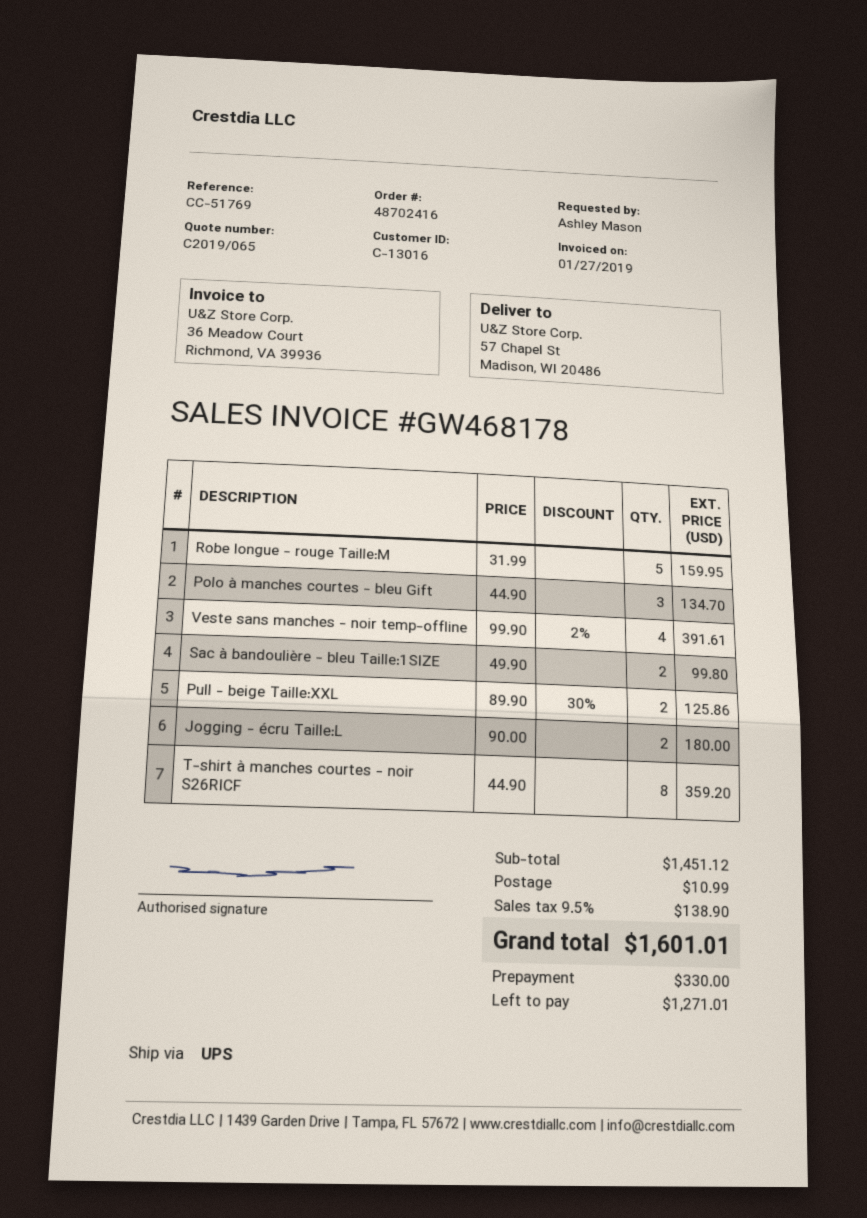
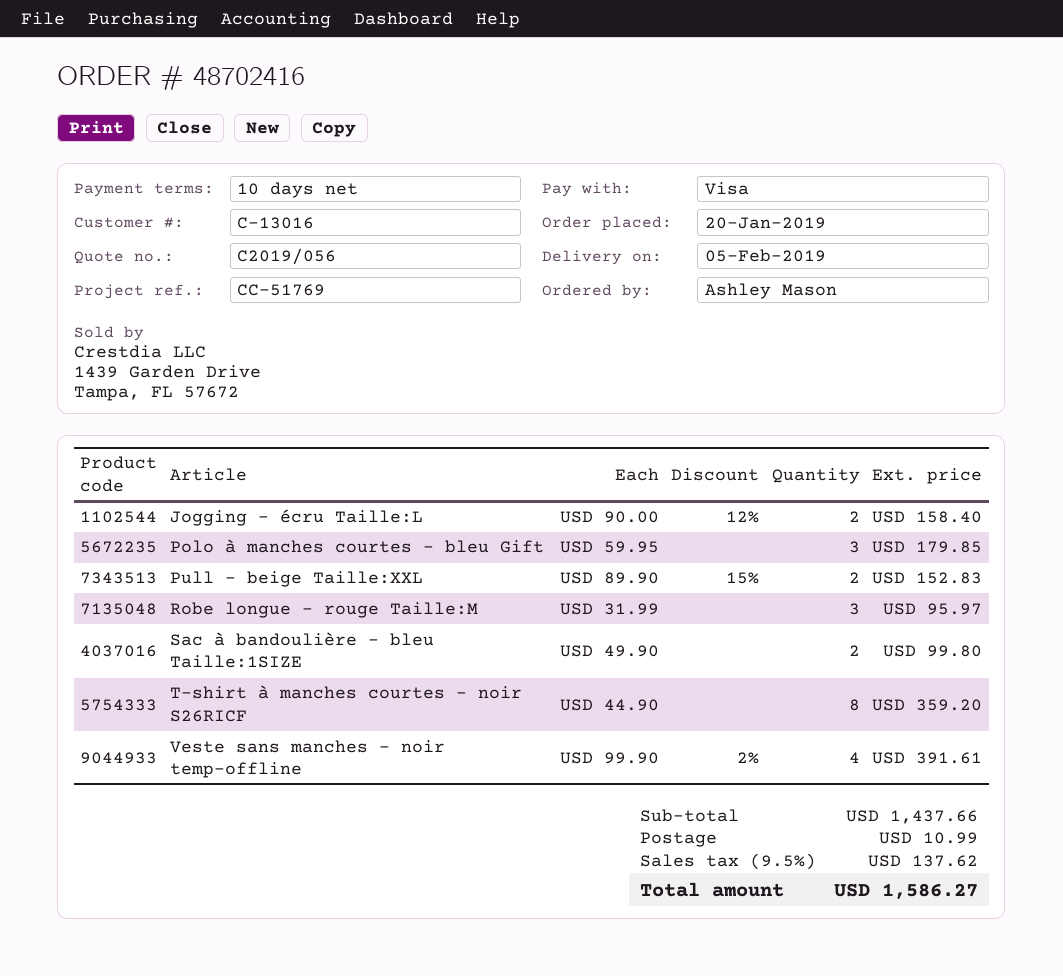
quote number: C2019/065 -> C2019/056
Robe longue - rouge Taille:M: 5 x 31.99 = 159.95 -> 3 x 31.99 = 95.97
Polo à manches courtes - bleu Gift: 3 x 44.90 = 134.70 -> 3 x 59.95 = 179.85
Pull - beige Taille:XXL: 2 x 89.90 - 30% = 125.86 -> 2 x 89.90 - 15% = 152.83
Jogging - écru Taille:L: 2 x 90.00 = 180.00 -> 2 x 90.00 - 12% = 158.40
subtotal: 1451.12 -> 1437.66
tax: 9.5% = 138.90 -> 9.5% = 137.62
total: 1601.01 -> 1586.27

